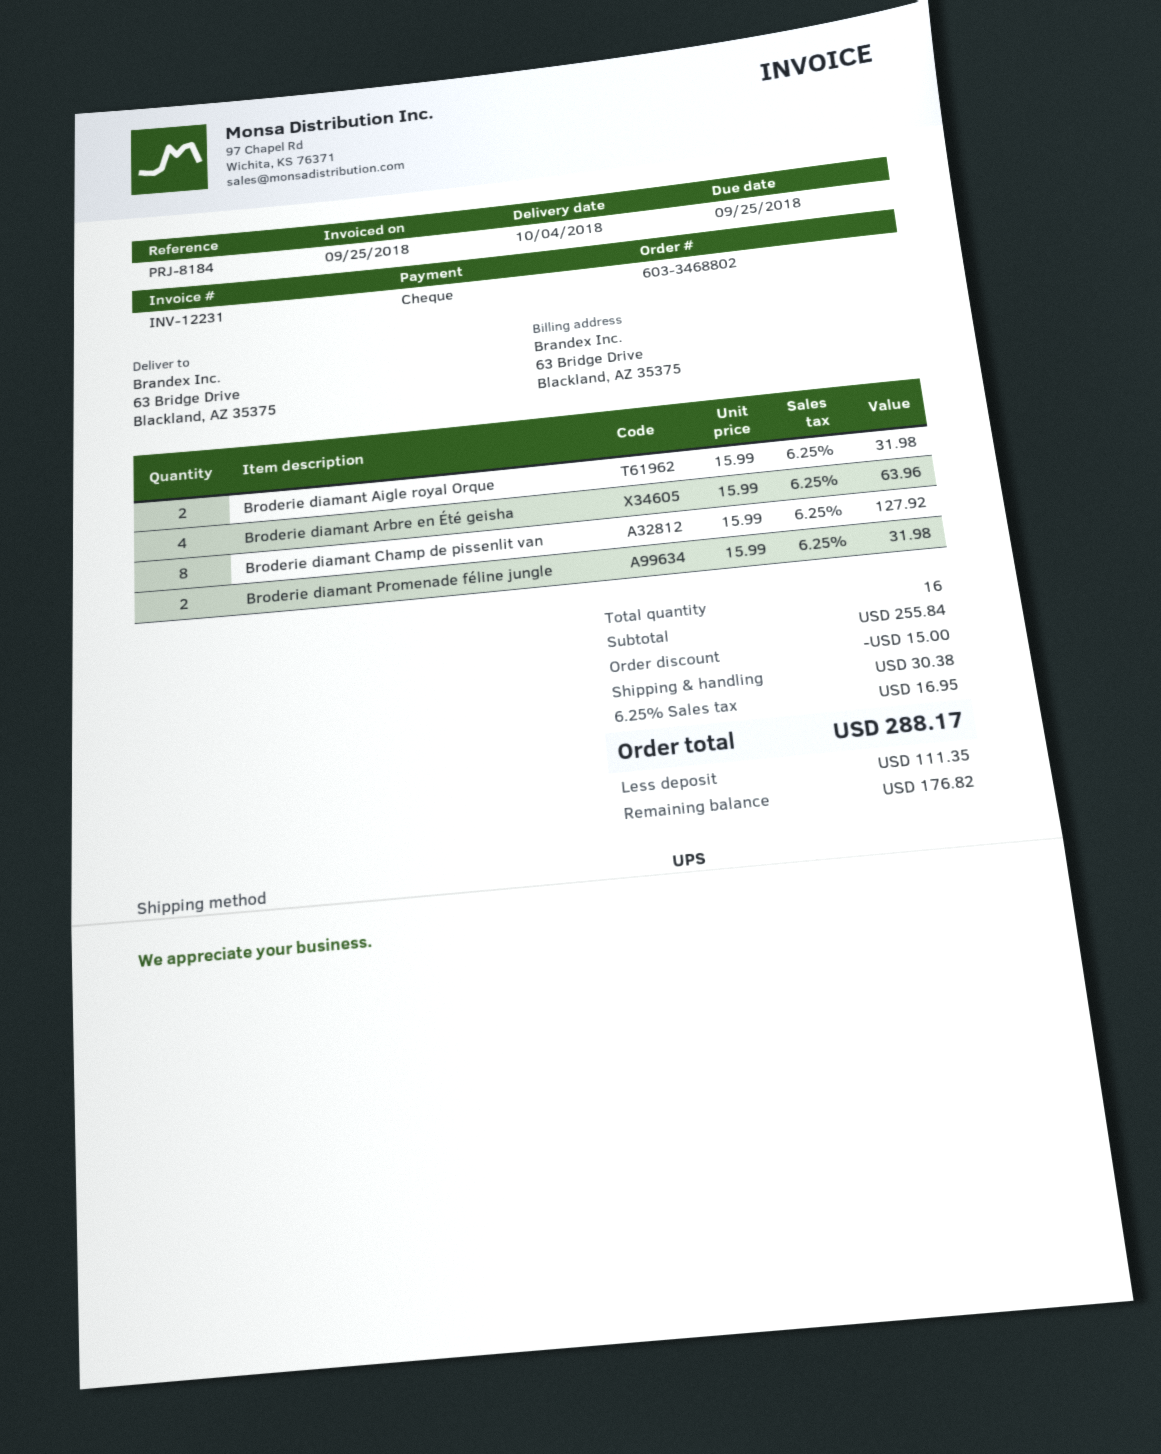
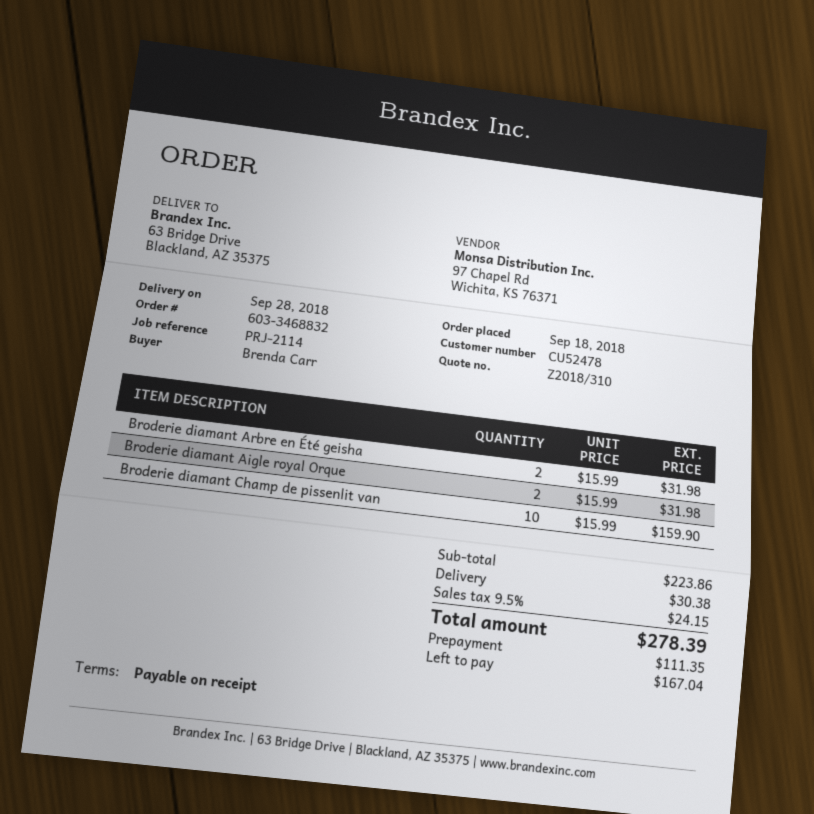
order number: 603-3468802 -> 603-3468832
delivery date: 2018-10-04 -> 2018-09-28
reference: PRJ-8184 -> PRJ-2114
Broderie diamant Arbre en Été geisha: 4 x 15.99 = 63.96 -> 2 x 15.99 = 31.98
Broderie diamant Champ de pissenlit van: 8 x 15.99 = 127.92 -> 10 x 15.99 = 159.90
Broderie diamant Promenade féline jungle: 2 x 15.99 = 31.98 -> none
subtotal: 255.84 -> 223.86
discount: 15.00 -> none
tax: 6.25% = 16.95 -> 9.5% = 24.15
total: 288.17 -> 278.39
balance: 176.82 -> 167.04

